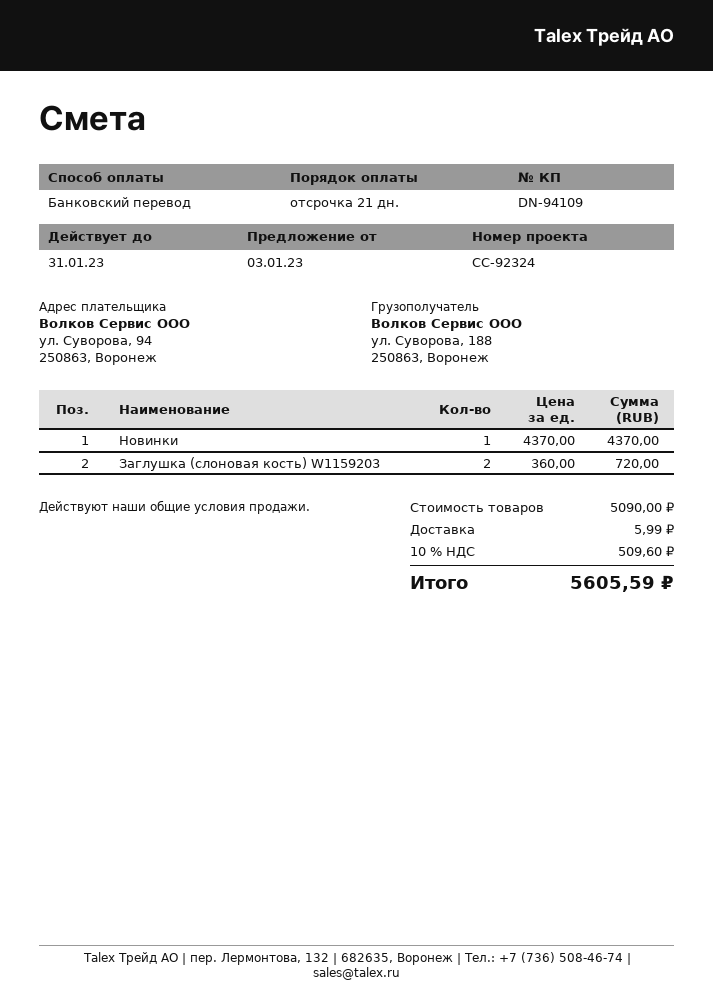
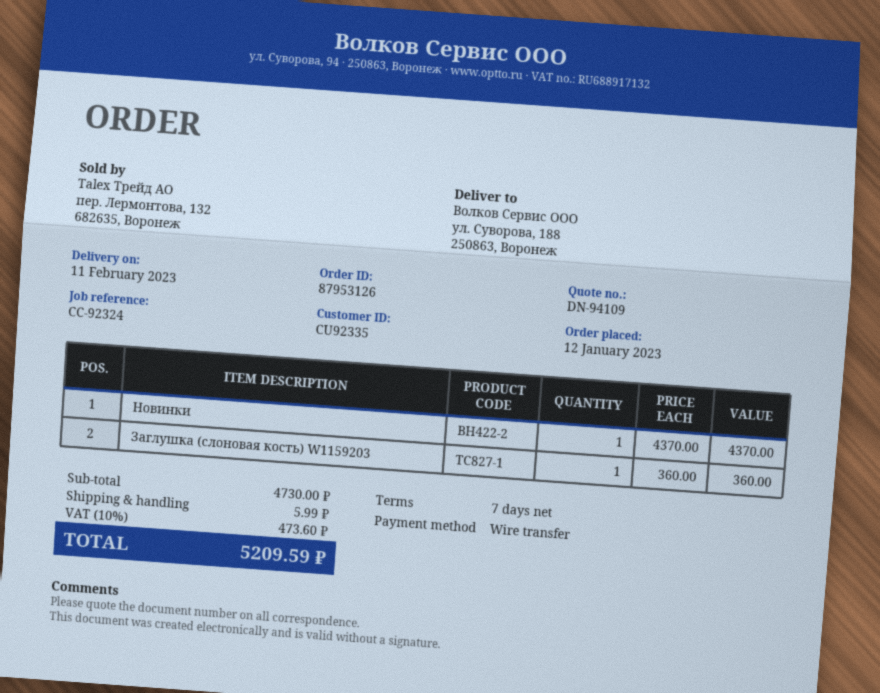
payment terms: 21 days -> 7 days
Заглушка (слоновая кость) W1159203: 2 x 360.00 = 720.00 -> 1 x 360.00 = 360.00
subtotal: 5090.00 -> 4730.00
tax: 10% = 509.60 -> 10% = 473.60
total: 5605.59 -> 5209.59

